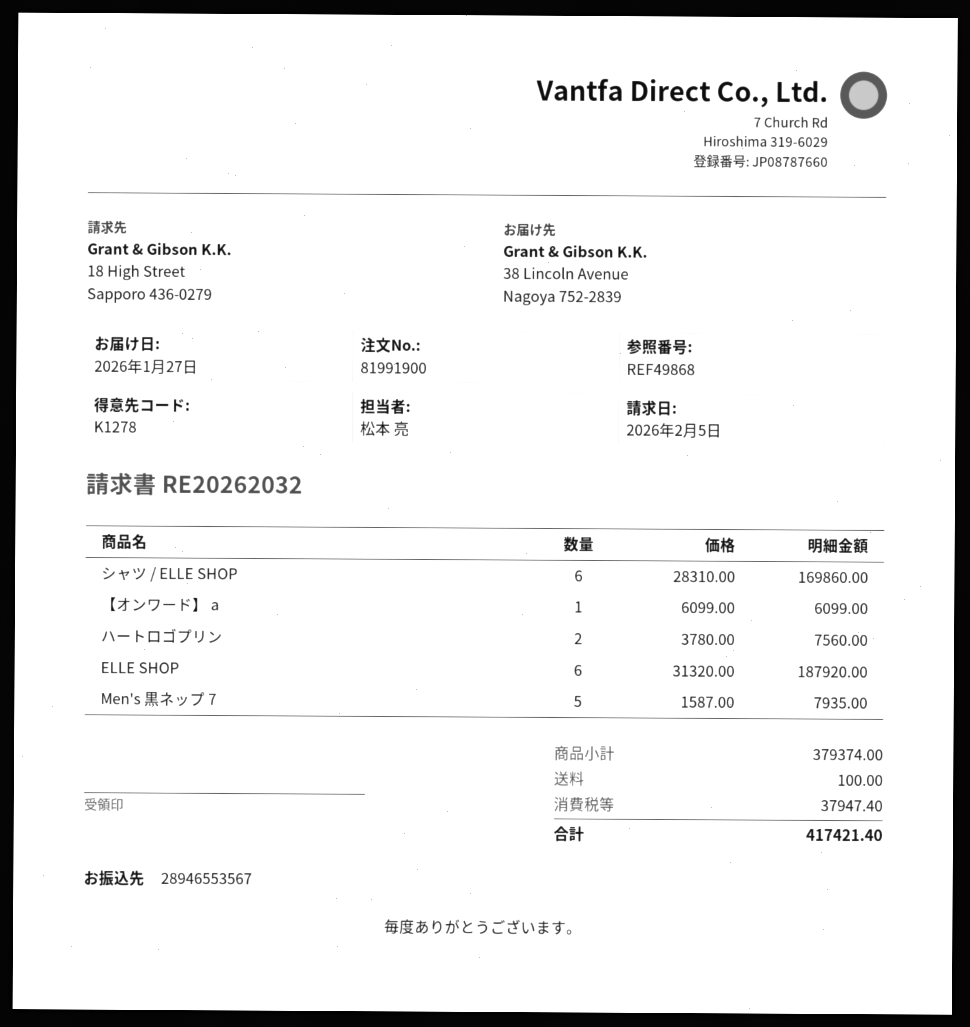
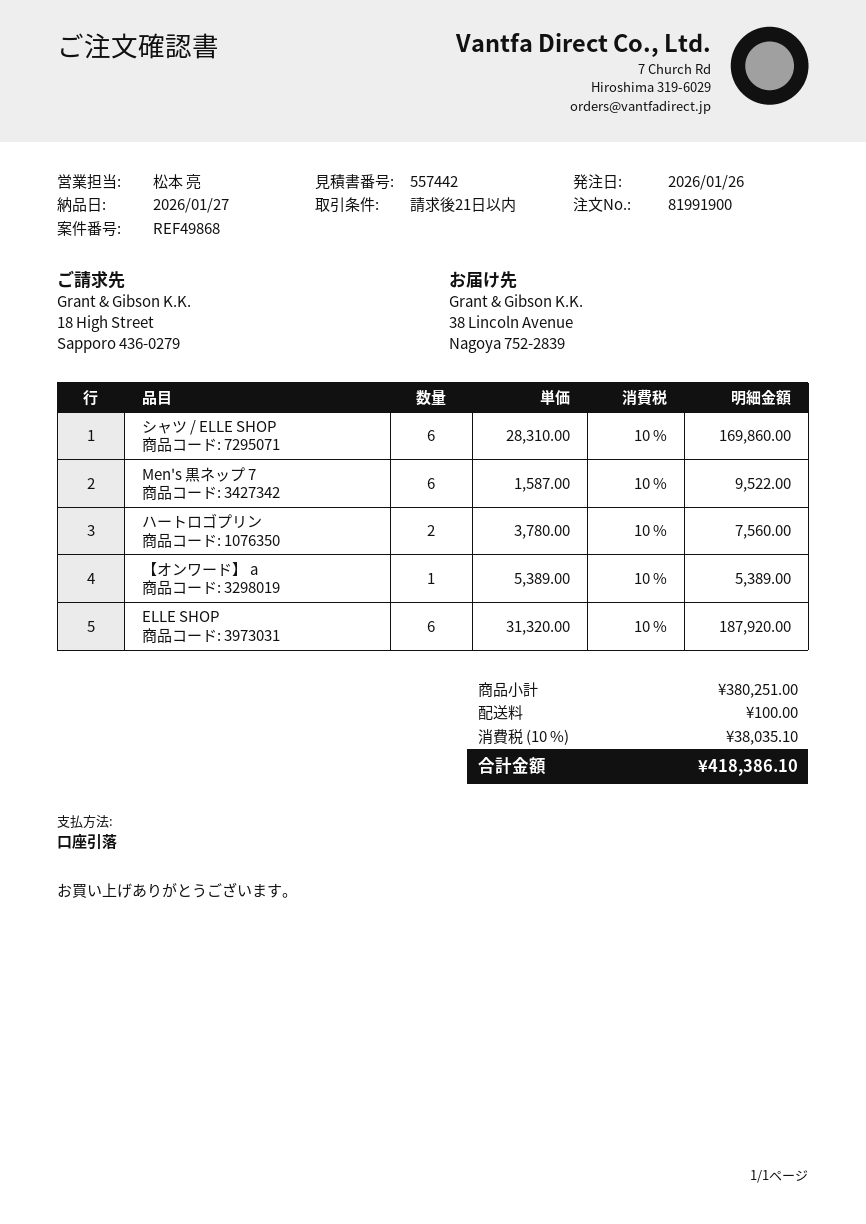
【オンワード】 a: 1 x 6099.00 = 6099.00 -> 1 x 5389.00 = 5389.00
Men's 黒ネップ 7: 5 x 1587.00 = 7935.00 -> 6 x 1587.00 = 9522.00
subtotal: 379374.00 -> 380251.00
tax: 37947.40 -> 38035.10
total: 417421.40 -> 418386.10

